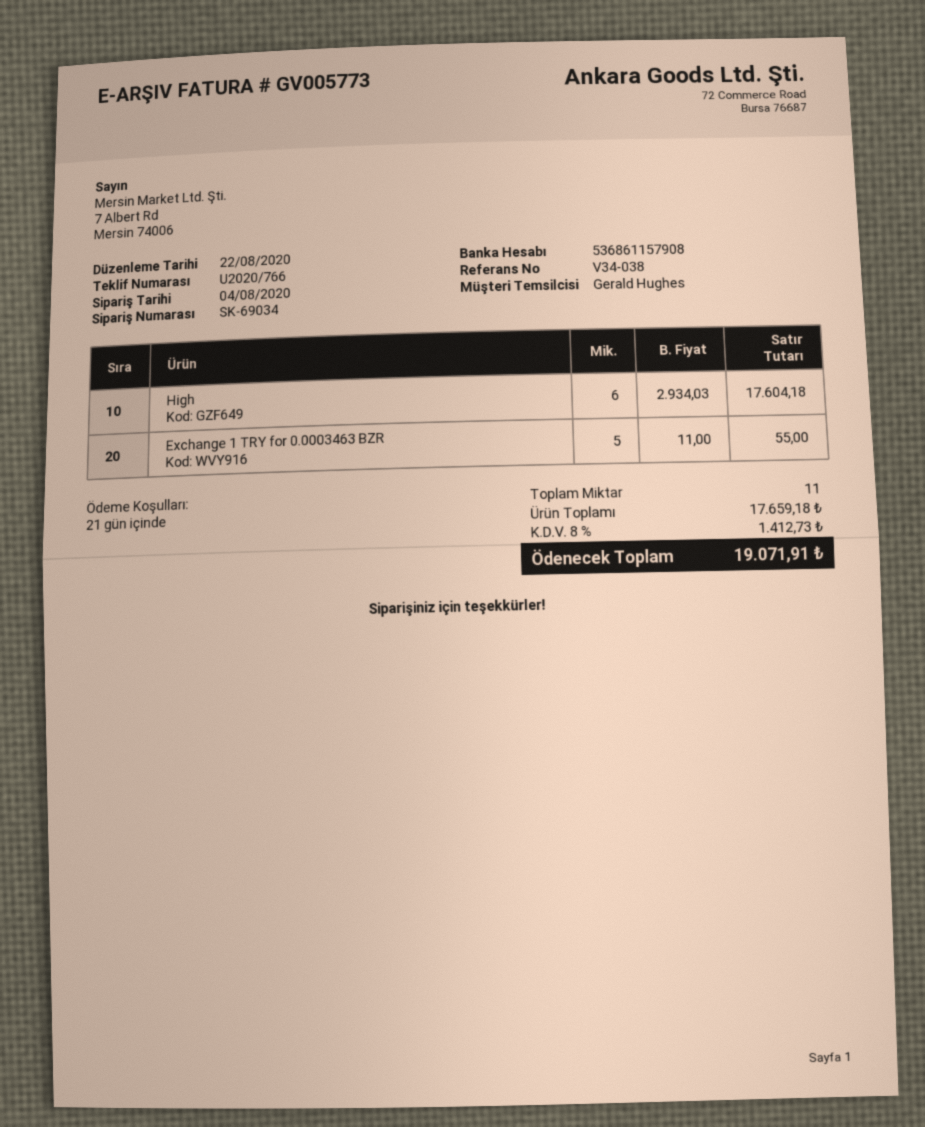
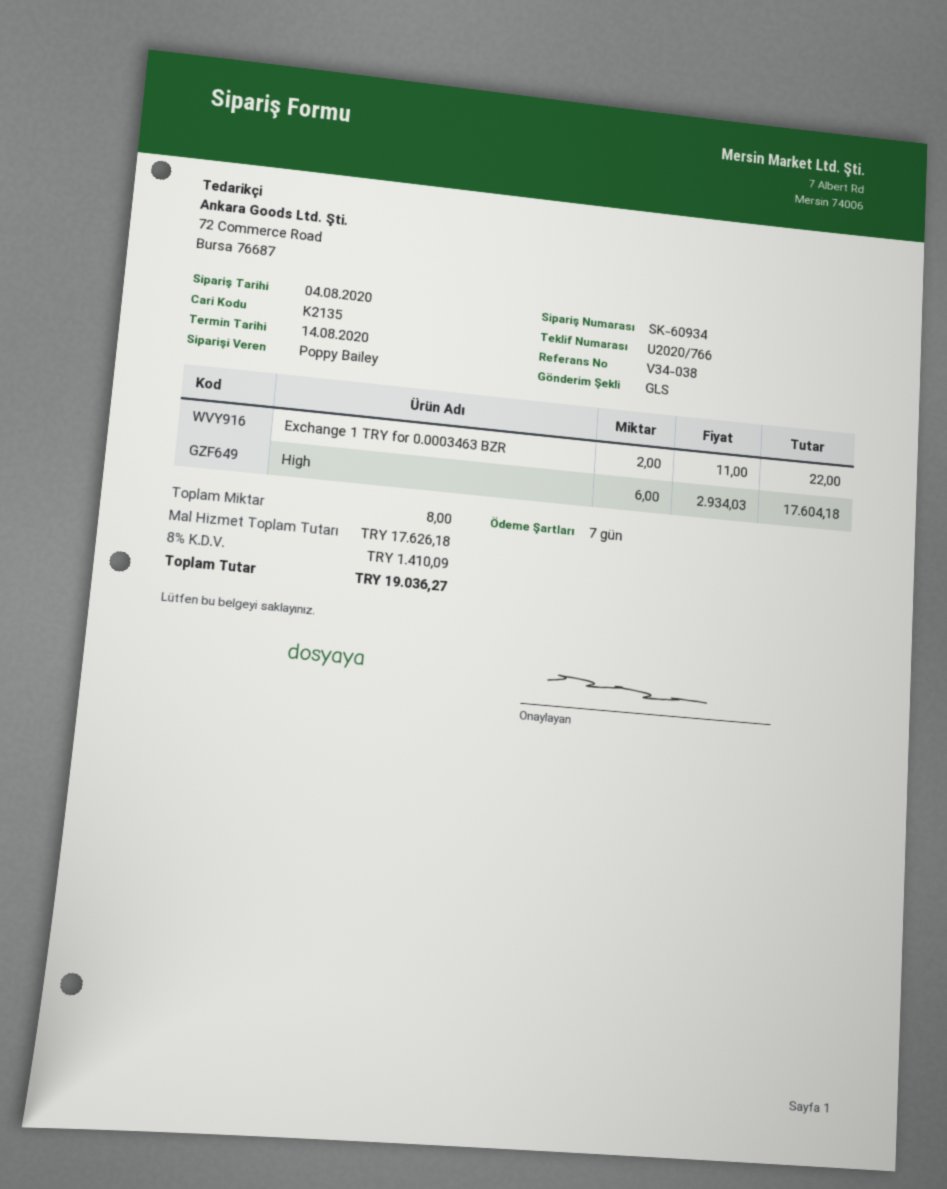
order number: SK-69034 -> SK-60934
payment terms: 21 days -> 7 days
Exchange 1 TRY for 0.0003463 BZR: 5 x 11.00 = 55.00 -> 2 x 11.00 = 22.00
total quantity: 11 -> 8
subtotal: 17659.18 -> 17626.18
tax: 8% = 1412.73 -> 8% = 1410.09
total: 19071.91 -> 19036.27

